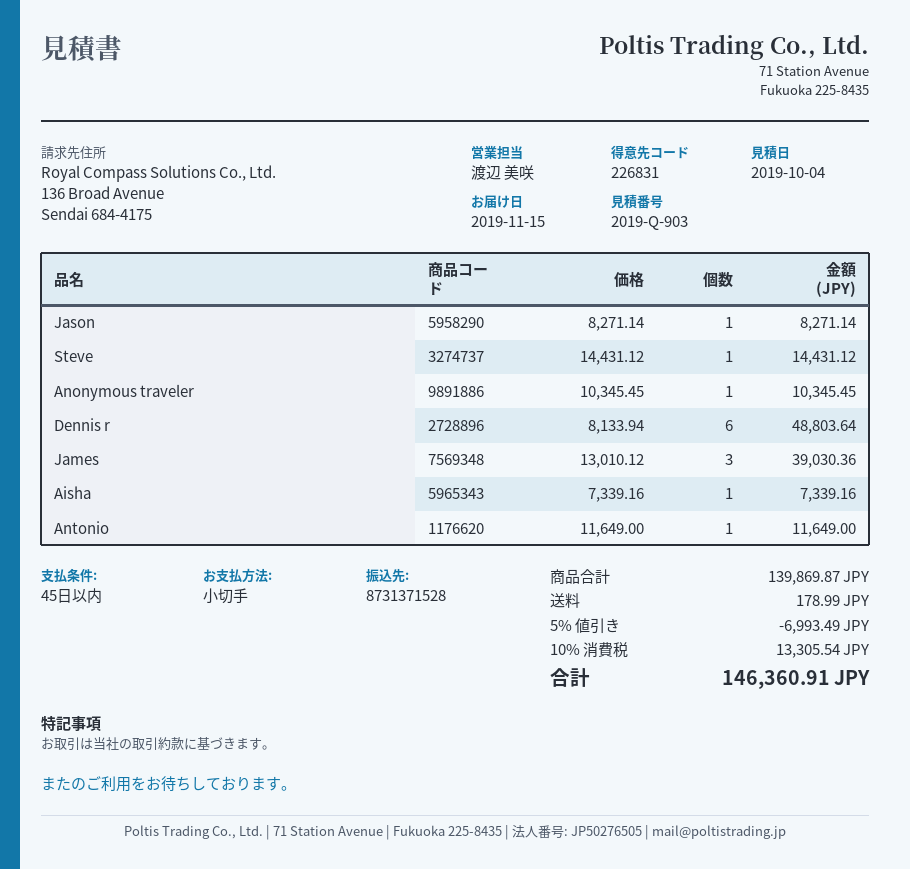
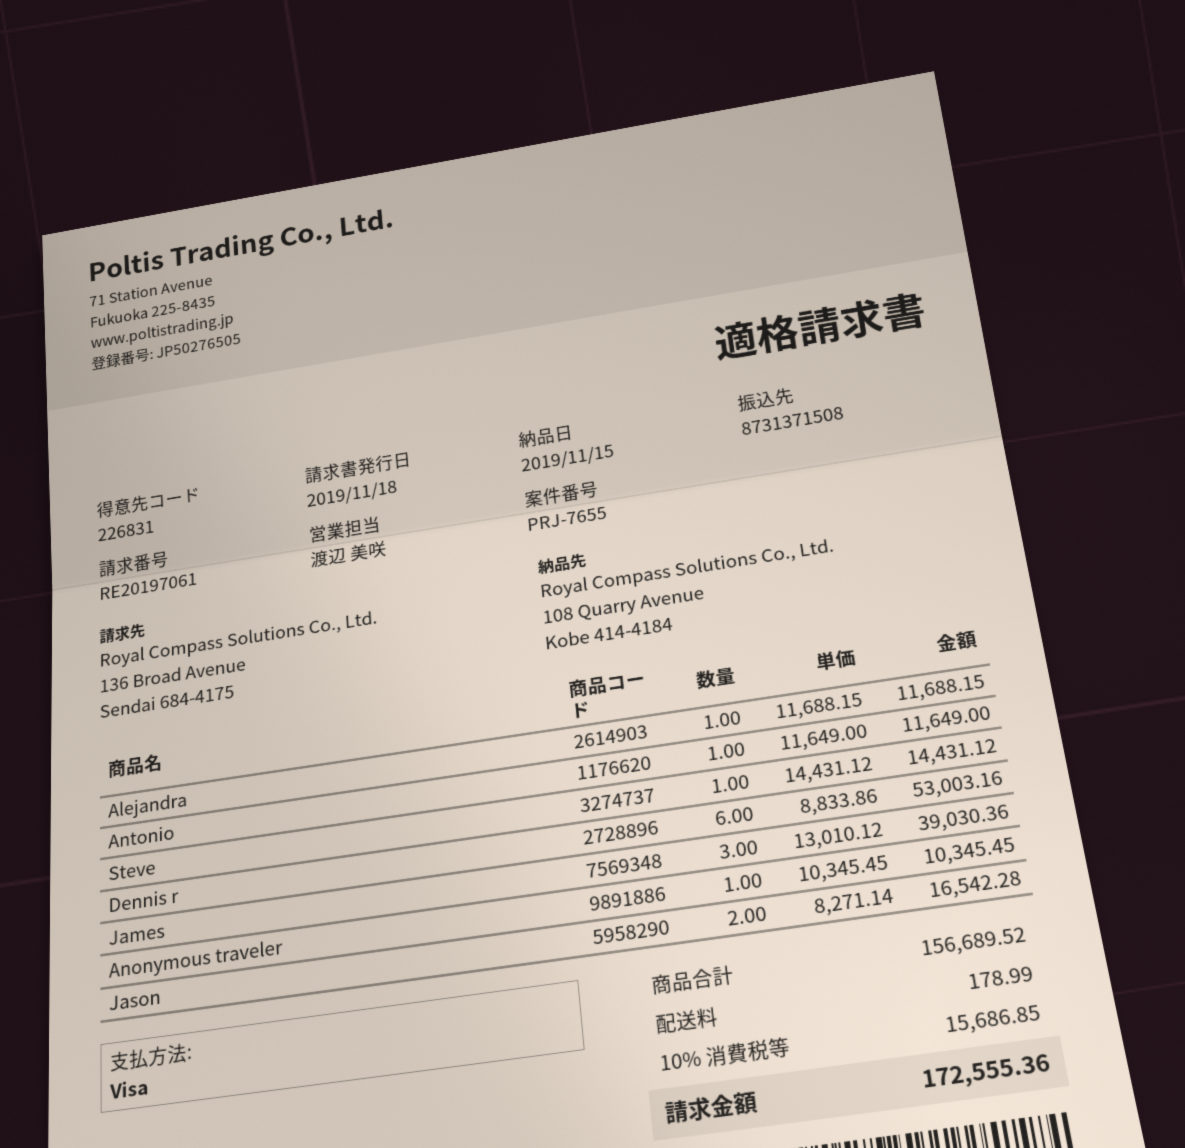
payment method: cheque -> Visa
bank account: 8731371528 -> 8731371508
Jason: 1 x 8271.14 = 8271.14 -> 2 x 8271.14 = 16542.28
Dennis r: 6 x 8133.94 = 48803.64 -> 6 x 8833.86 = 53003.16
Aisha: 1 x 7339.16 = 7339.16 -> none
Alejandra: none -> 1 x 11688.15 = 11688.15
subtotal: 139869.87 -> 156689.52
discount: 5% = 6993.49 -> none
tax: 10% = 13305.54 -> 10% = 15686.85
total: 146360.91 -> 172555.36

